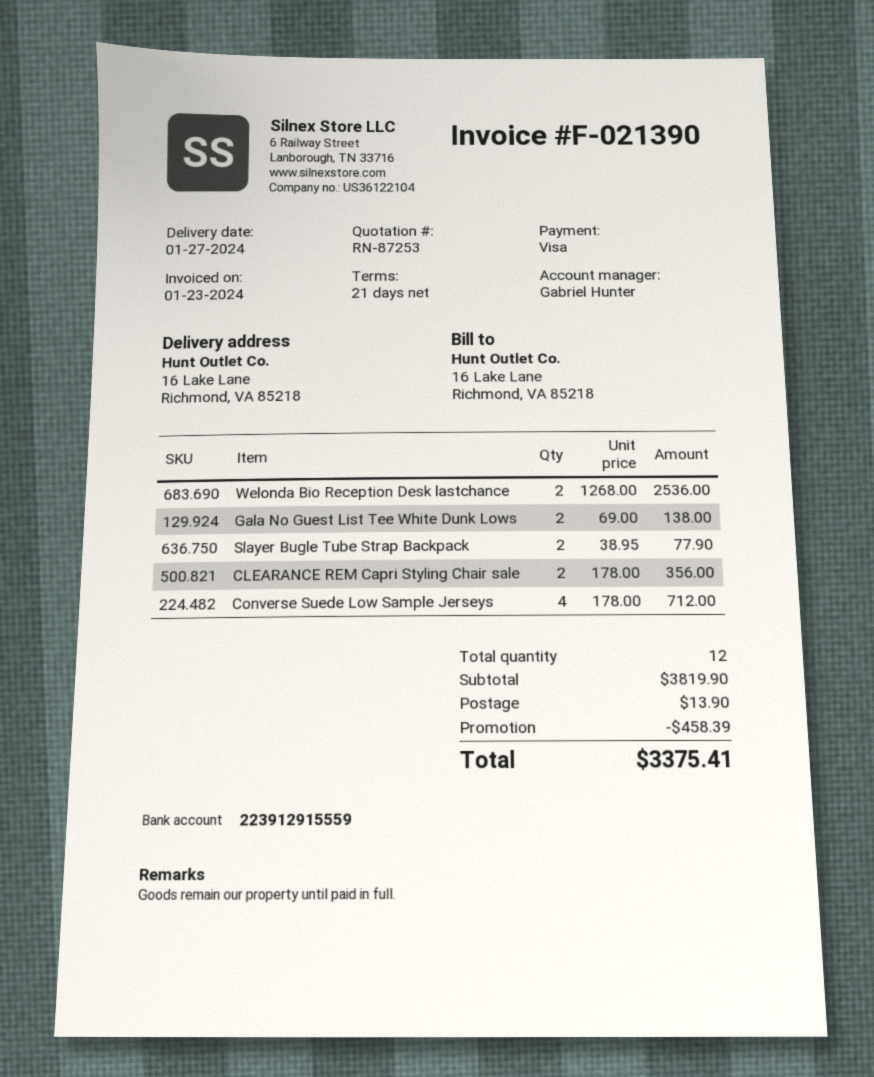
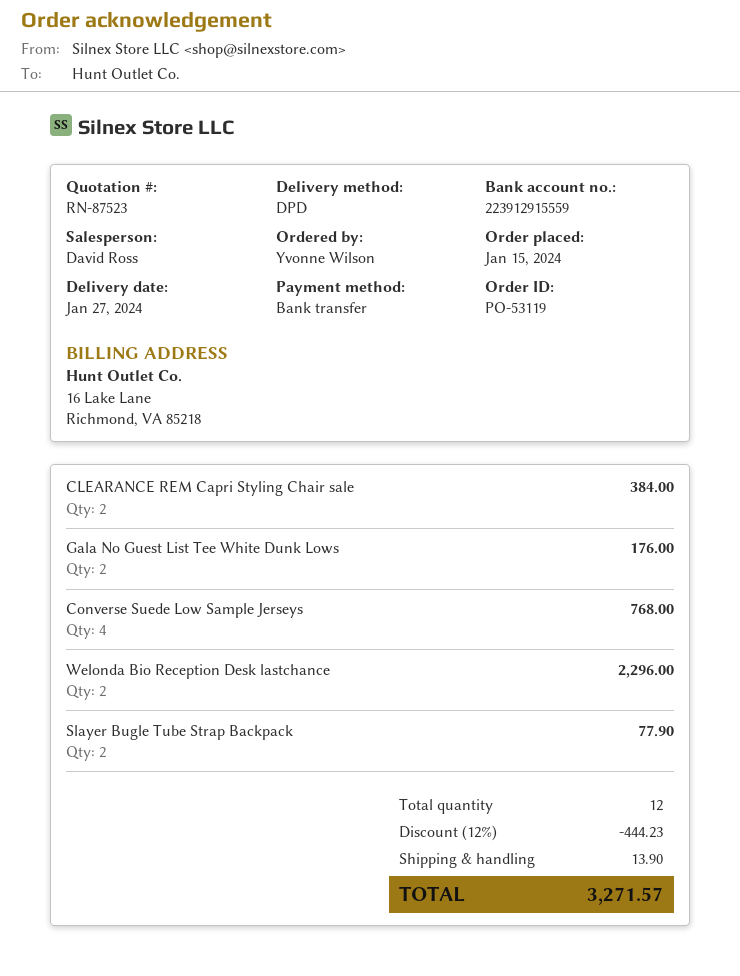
quote number: RN-87253 -> RN-87523
sales rep: Gabriel Hunter -> David Ross
payment method: Visa -> bank transfer
Welonda Bio Reception Desk lastchance: 2 for 2536.00 -> 2 for 2296.00
Gala No Guest List Tee White Dunk Lows: 2 for 138.00 -> 2 for 176.00
CLEARANCE REM Capri Styling Chair sale: 2 for 356.00 -> 2 for 384.00
Converse Suede Low Sample Jerseys: 4 for 712.00 -> 4 for 768.00
discount: 458.39 -> 444.23
total: 3375.41 -> 3271.57

